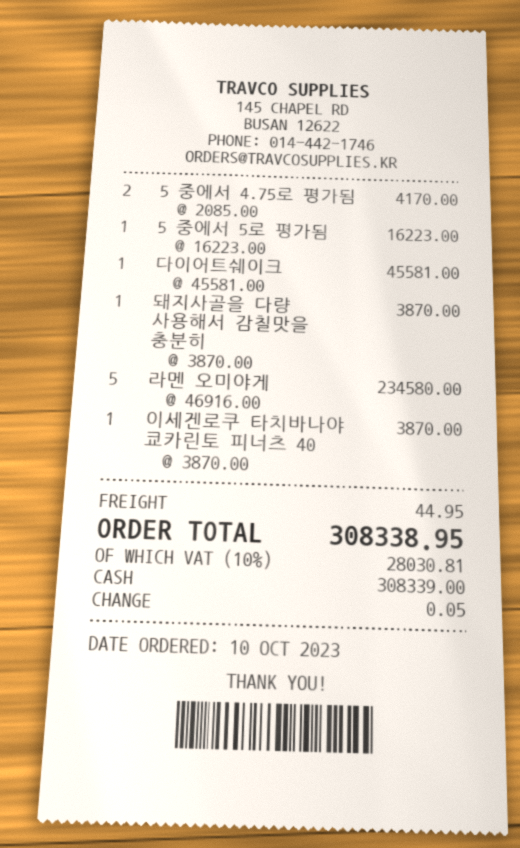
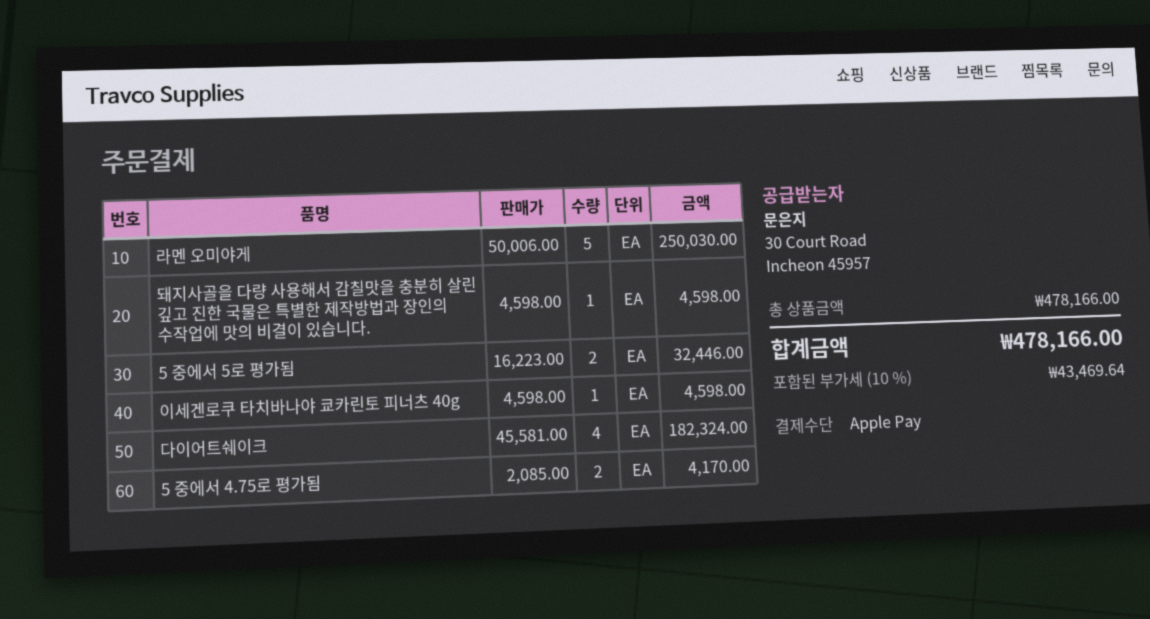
payment method: cash -> Apple Pay
5 중에서 5로 평가됨: 1 x 16223.00 = 16223.00 -> 2 x 16223.00 = 32446.00
다이어트쉐이크: 1 x 45581.00 = 45581.00 -> 4 x 45581.00 = 182324.00
돼지사골을 다량 사용해서 감칠맛을 충분히: 1 x 3870.00 = 3870.00 -> 1 x 4598.00 = 4598.00
라멘 오미야게: 5 x 46916.00 = 234580.00 -> 5 x 50006.00 = 250030.00
이세겐로쿠 타치바나야 쿄카린토 피너츠 40: 1 x 3870.00 = 3870.00 -> 1 x 4598.00 = 4598.00
shipping: 44.95 -> none
tax: 10% = 28030.81 -> 10% = 43469.64
total: 308338.95 -> 478166.00

